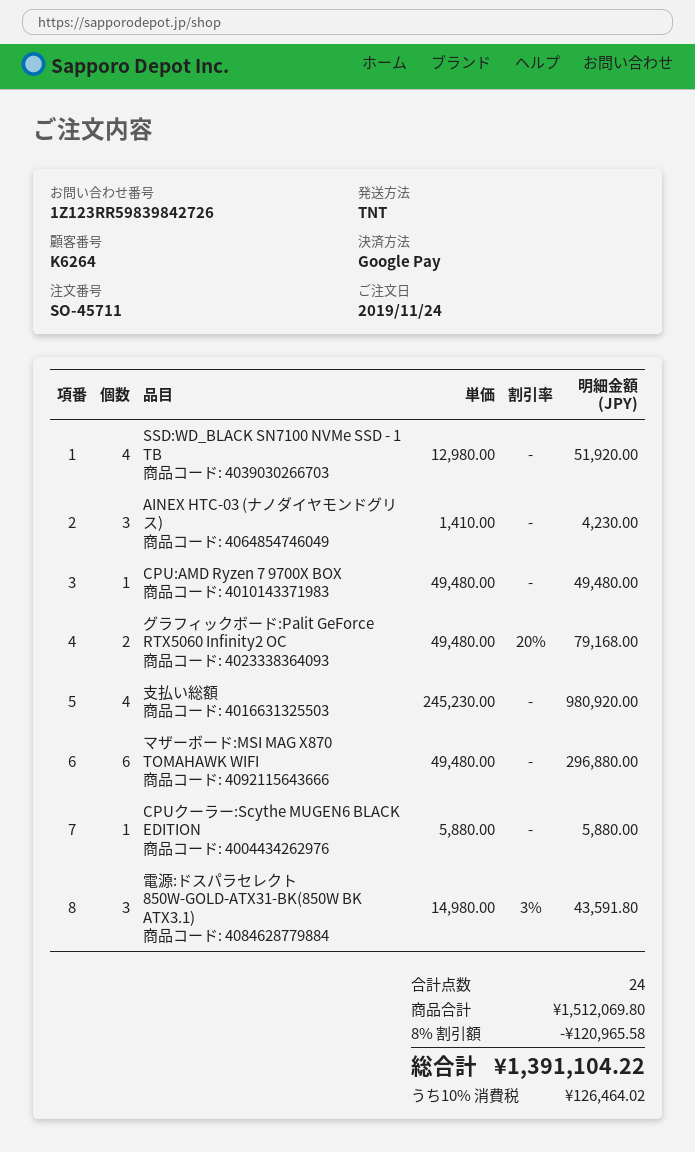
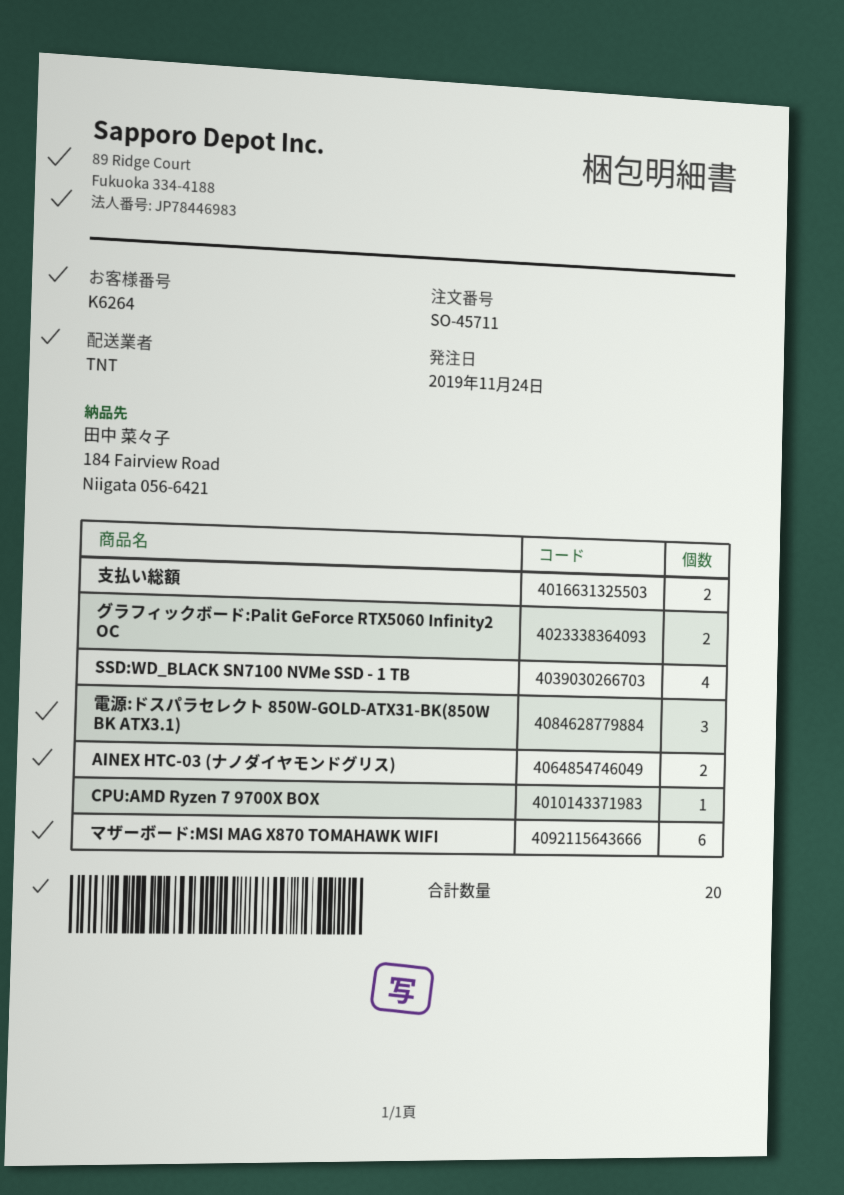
AINEX HTC-03 (ナノダイヤモンドグリス): 3 -> 2
支払い総額: 4 -> 2
CPUクーラー:Scythe MUGEN6 BLACK EDITION: 1 -> none
total quantity: 24 -> 20

